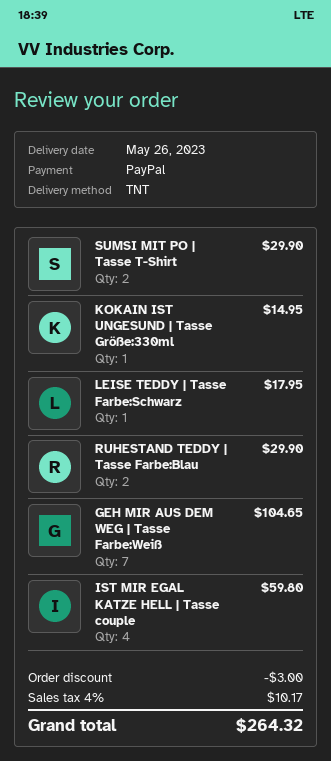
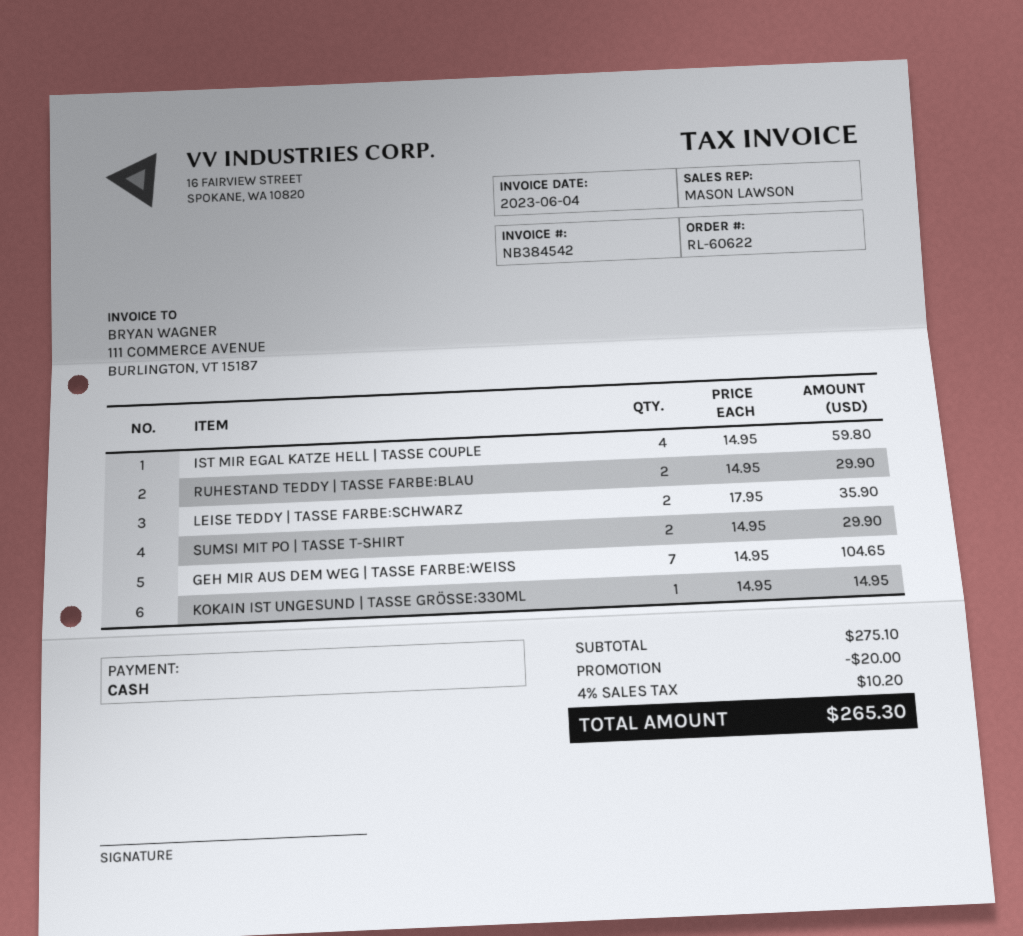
payment method: PayPal -> cash
LEISE TEDDY | Tasse Farbe:Schwarz: 1 for 17.95 -> 2 for 35.90
discount: 3.00 -> 20.00
tax: 4% = 10.17 -> 4% = 10.20
total: 264.32 -> 265.30

